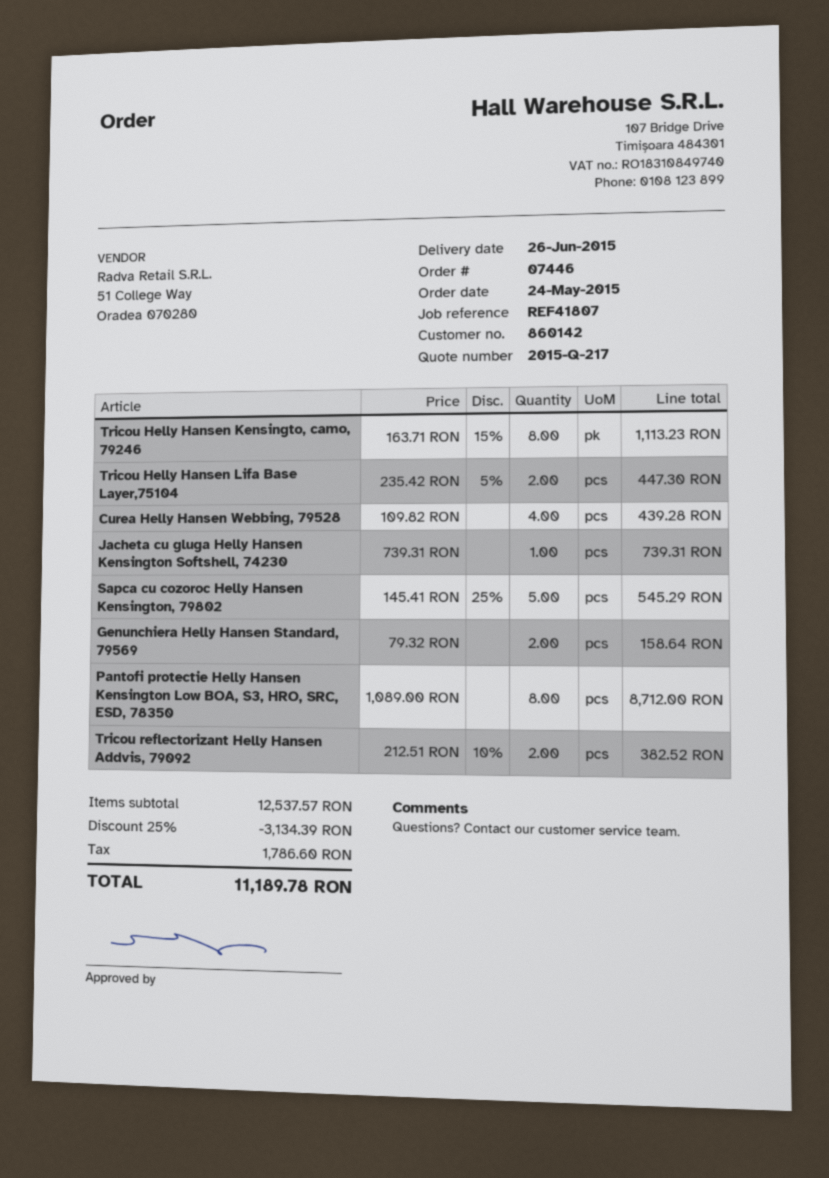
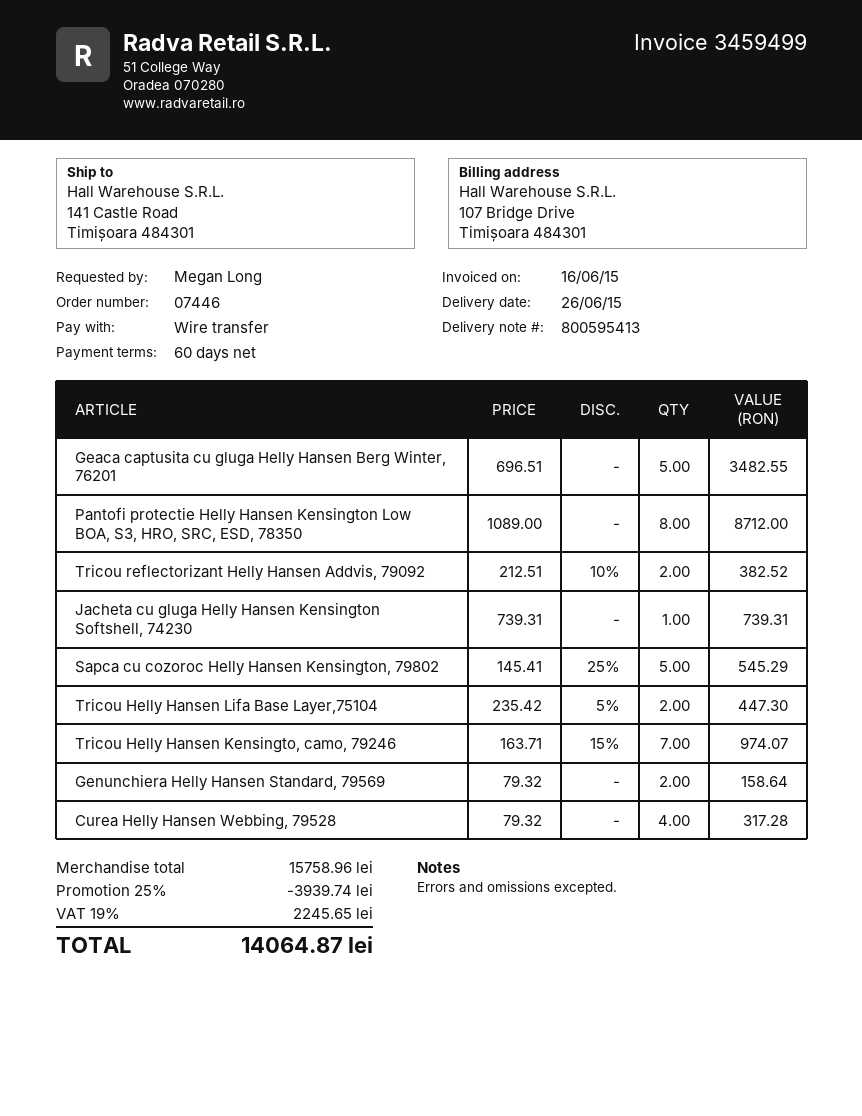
Tricou Helly Hansen Kensingto, camo, 79246: 8 x 163.71 - 15% = 1113.23 -> 7 x 163.71 - 15% = 974.07
Curea Helly Hansen Webbing, 79528: 4 x 109.82 = 439.28 -> 4 x 79.32 = 317.28
Geaca captusita cu gluga Helly Hansen Berg Winter, 76201: none -> 5 x 696.51 = 3482.55
subtotal: 12537.57 -> 15758.96
discount: 25% = 3134.39 -> 25% = 3939.74
tax: 1786.60 -> 2245.65
total: 11189.78 -> 14064.87

